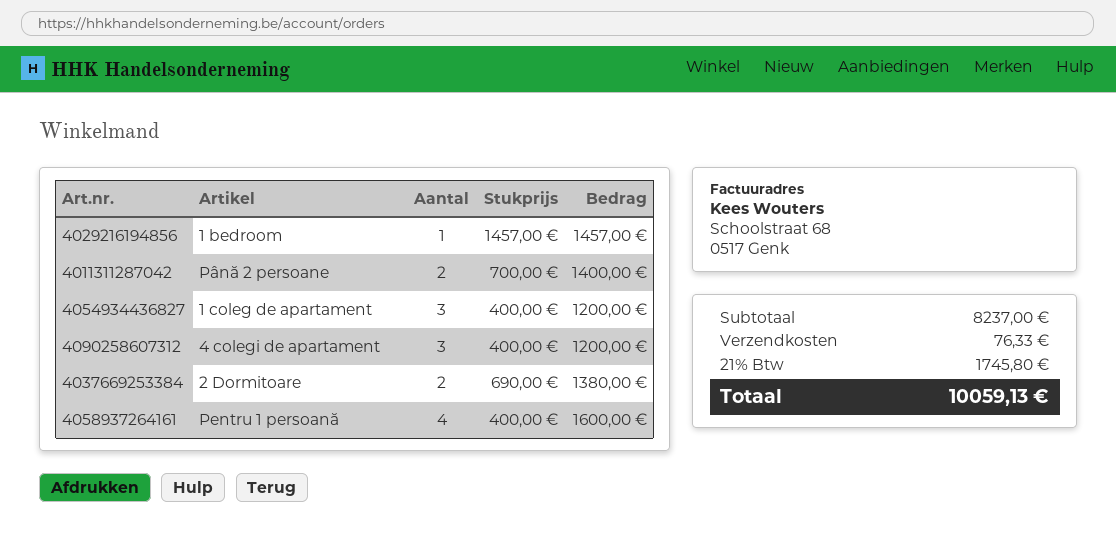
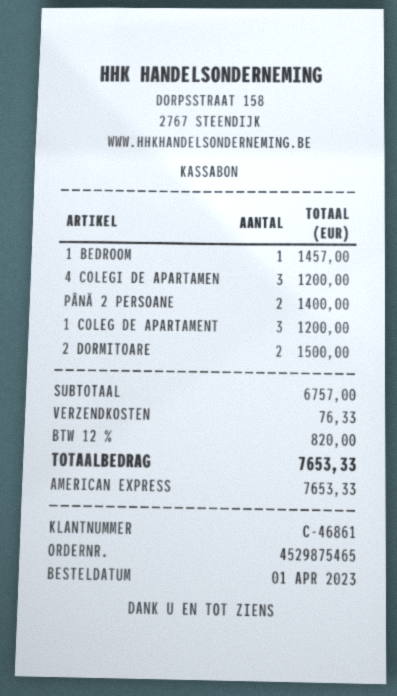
2 Dormitoare: 2 for 1380.00 -> 2 for 1500.00
Pentru 1 persoană: 4 for 1600.00 -> none
subtotal: 8237.00 -> 6757.00
tax: 21% = 1745.80 -> 12% = 820.00
total: 10059.13 -> 7653.33

